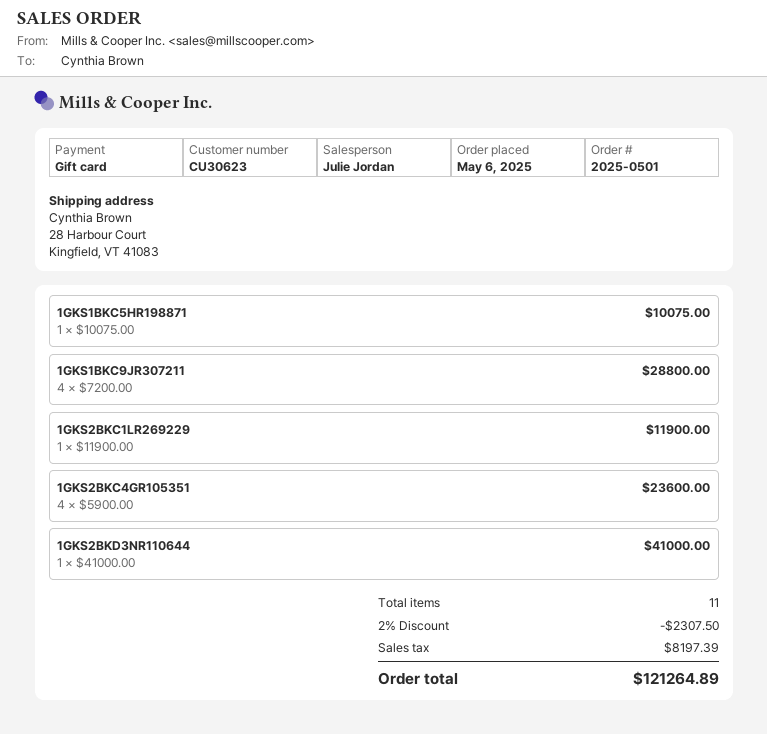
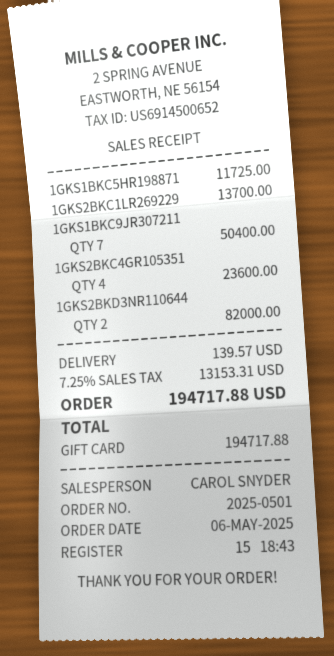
sales rep: Julie Jordan -> CAROL SNYDER
1GKS1BKC5HR198871: 1 for 10075.00 -> 1 for 11725.00
1GKS1BKC9JR307211: 4 for 28800.00 -> 7 for 50400.00
1GKS2BKC1LR269229: 1 for 11900.00 -> 1 for 13700.00
1GKS2BKD3NR110644: 1 for 41000.00 -> 2 for 82000.00
discount: 2% = 2307.50 -> none
shipping: none -> 139.57
tax: 8197.39 -> 13153.31
total: 121264.89 -> 194717.88

